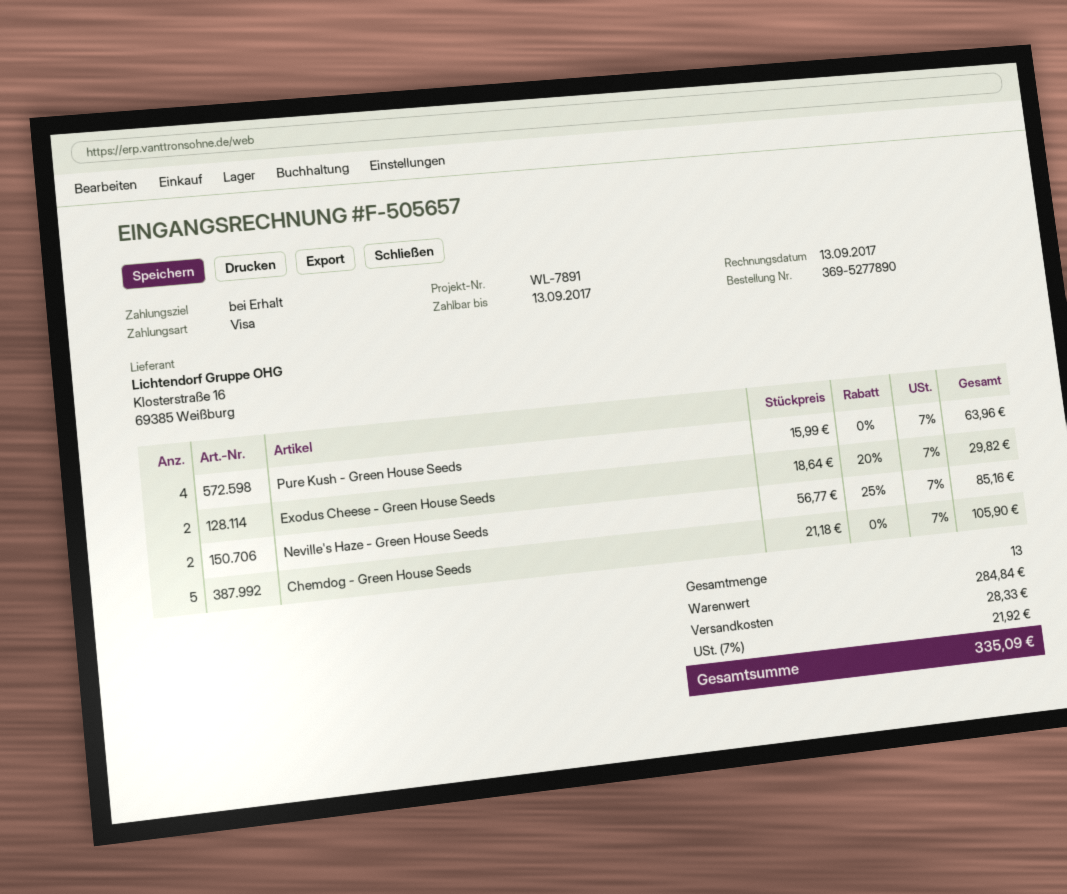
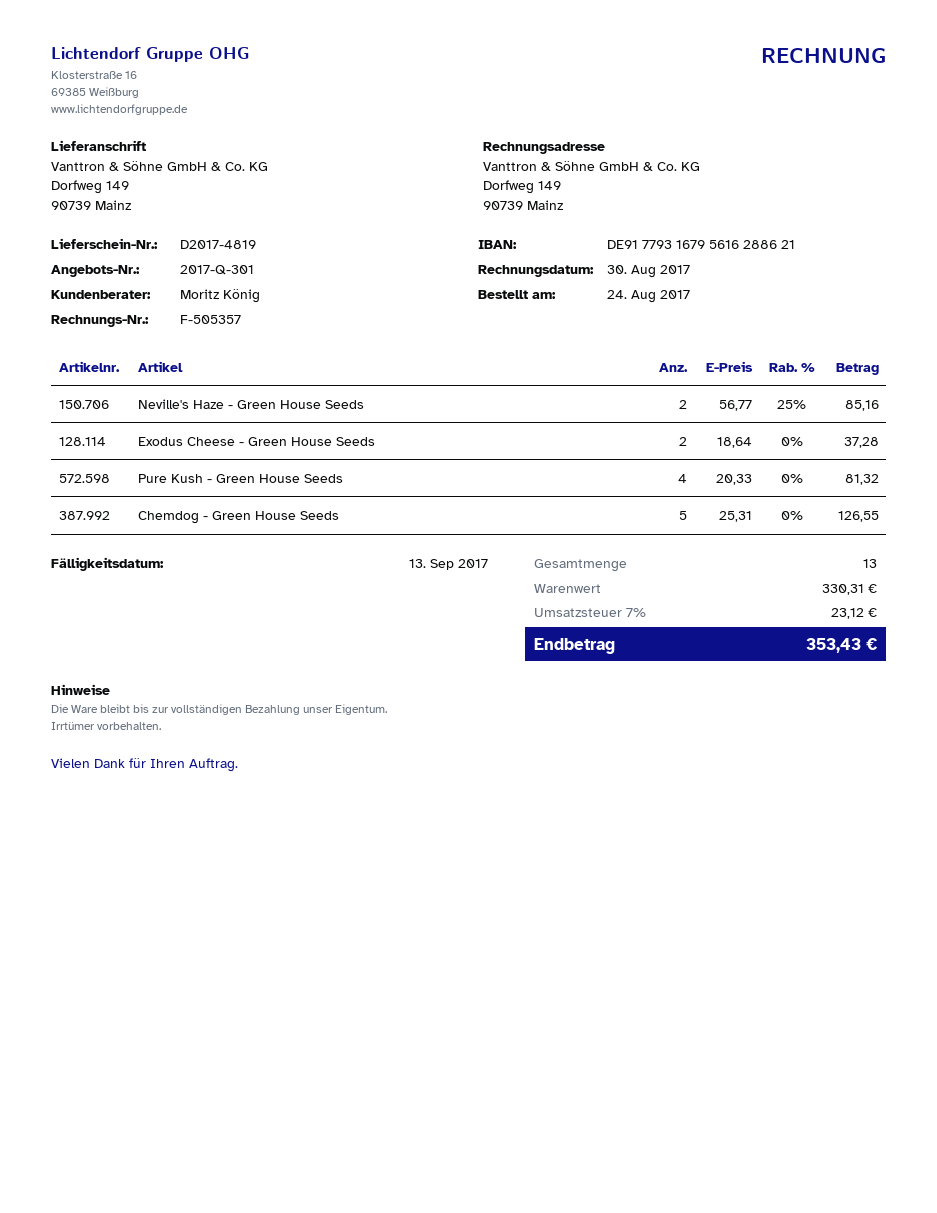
invoice number: F-505657 -> F-505357
invoice date: 2017-09-13 -> 2017-08-30
Pure Kush - Green House Seeds: 4 x 15.99 = 63.96 -> 4 x 20.33 = 81.32
Exodus Cheese - Green House Seeds: 2 x 18.64 - 20% = 29.82 -> 2 x 18.64 = 37.28
Chemdog - Green House Seeds: 5 x 21.18 = 105.90 -> 5 x 25.31 = 126.55
subtotal: 284.84 -> 330.31
shipping: 28.33 -> none
tax: 7% = 21.92 -> 7% = 23.12
total: 335.09 -> 353.43

